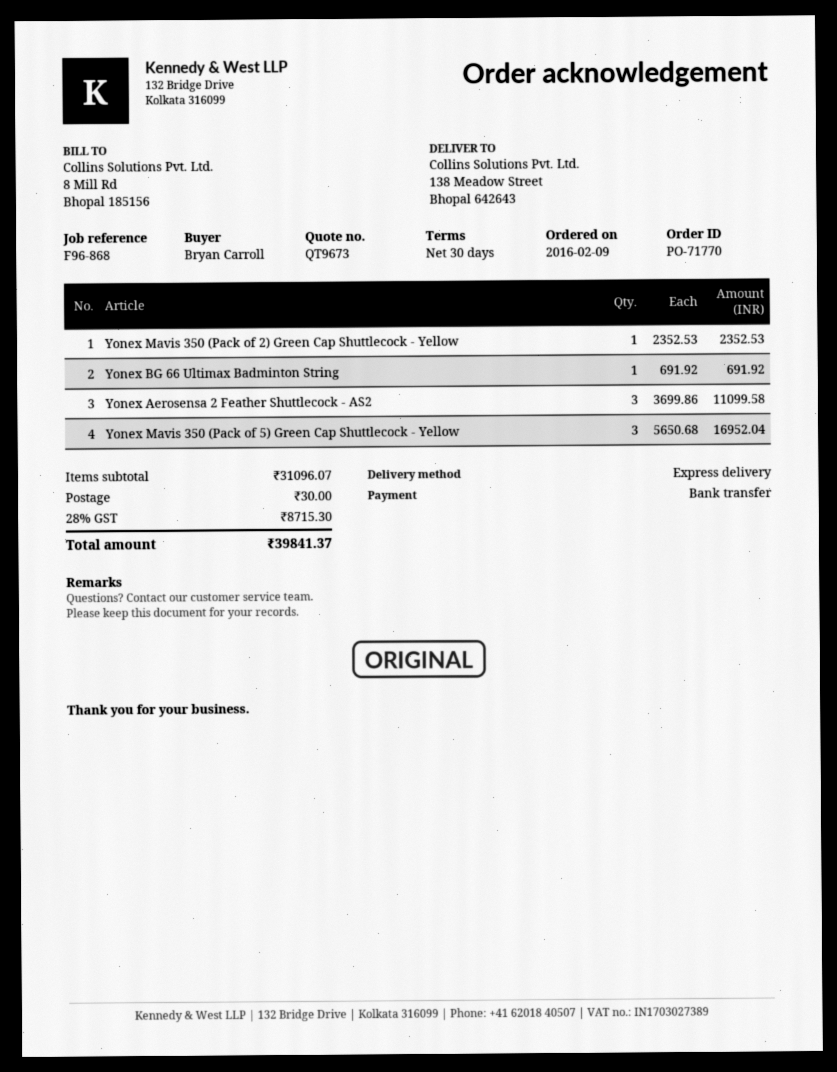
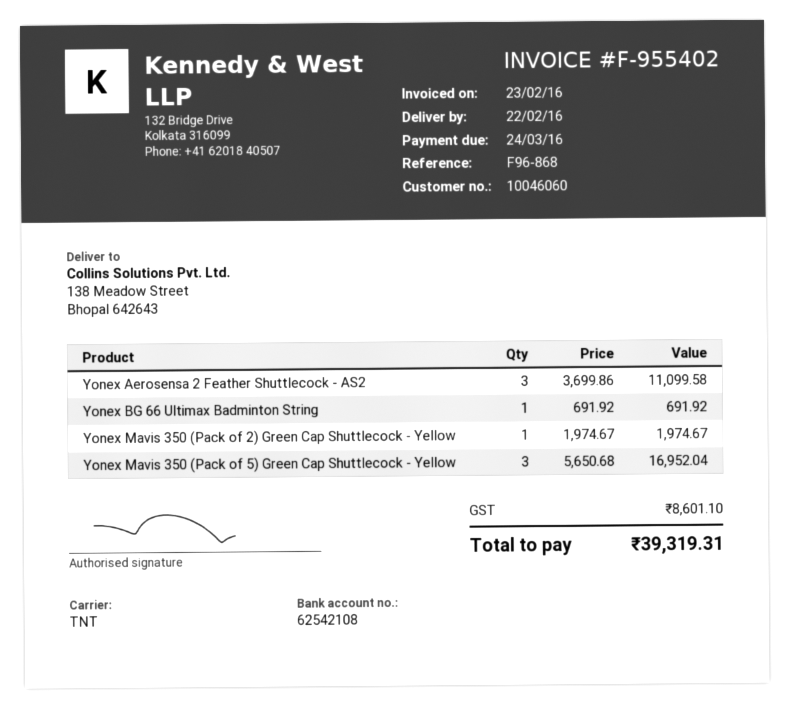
shipping method: express -> TNT
Yonex Mavis 350 (Pack of 2) Green Cap Shuttlecock - Yellow: 1 x 2352.53 = 2352.53 -> 1 x 1974.67 = 1974.67
shipping: 30.00 -> none
tax: 8715.30 -> 8601.10
total: 39841.37 -> 39319.31

